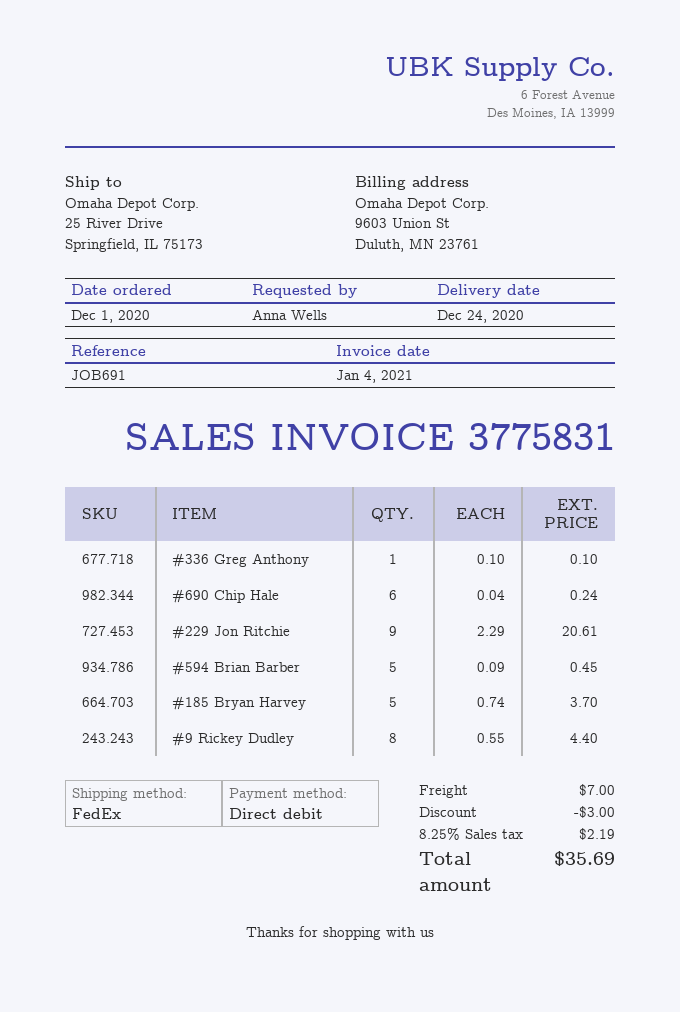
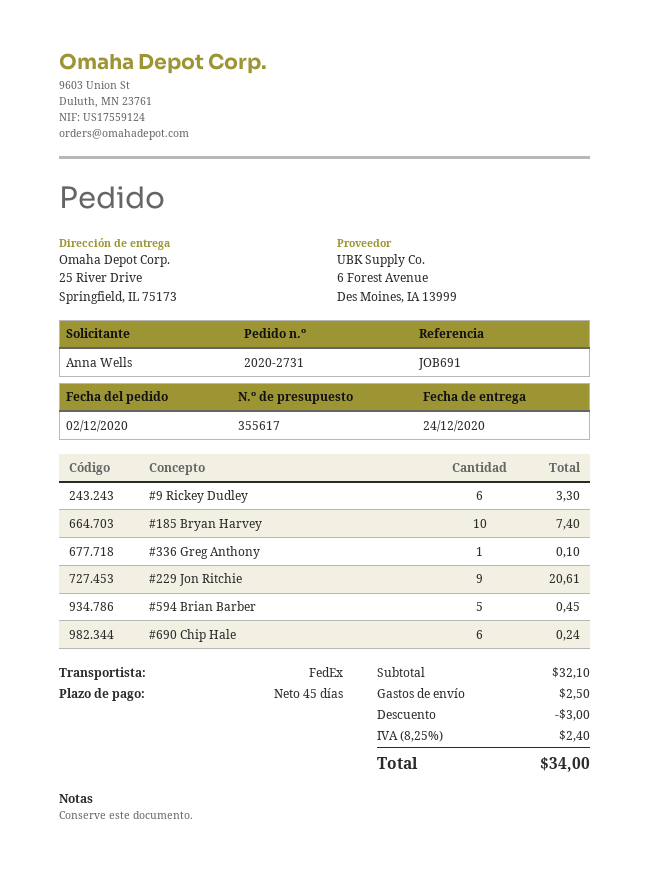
order date: 2020-12-01 -> 2020-12-02
#185 Bryan Harvey: 5 for 3.70 -> 10 for 7.40
#9 Rickey Dudley: 8 for 4.40 -> 6 for 3.30
shipping: 7.00 -> 2.50
tax: 8.25% = 2.19 -> 8.25% = 2.40
total: 35.69 -> 34.00

